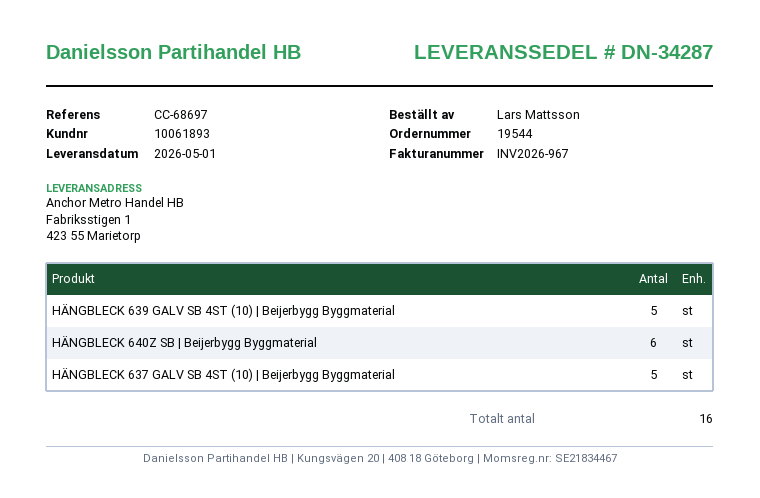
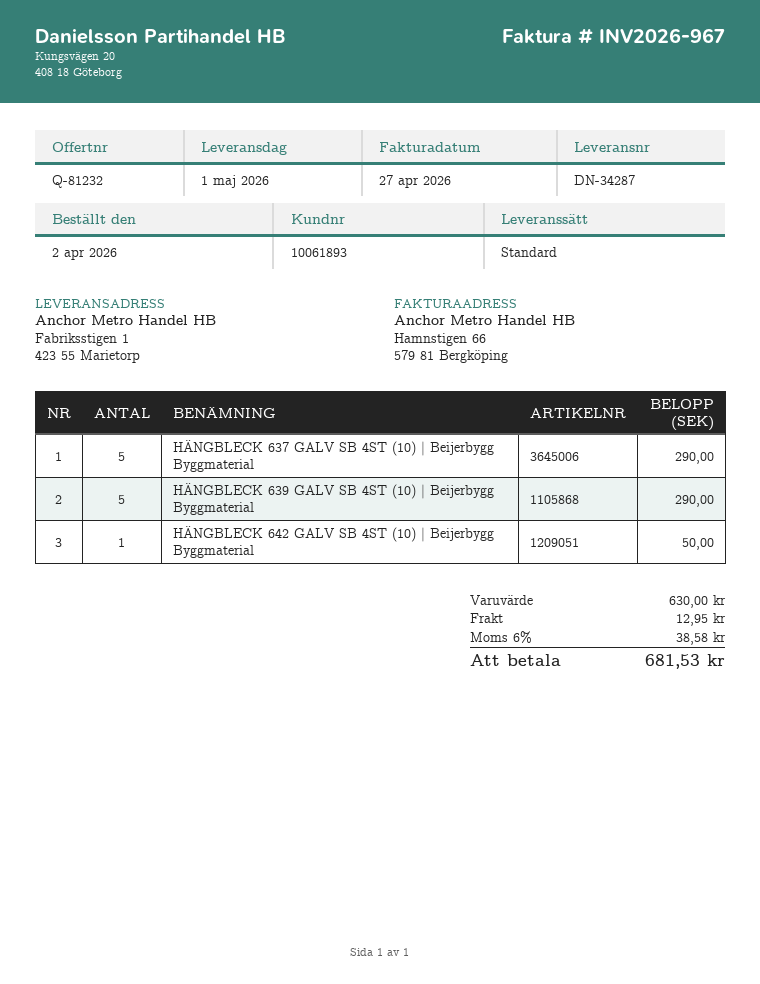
HÄNGBLECK 640Z SB | Beijerbygg Byggmaterial: 6 -> none
HÄNGBLECK 642 GALV SB 4ST (10) | Beijerbygg Byggmaterial: none -> 1

